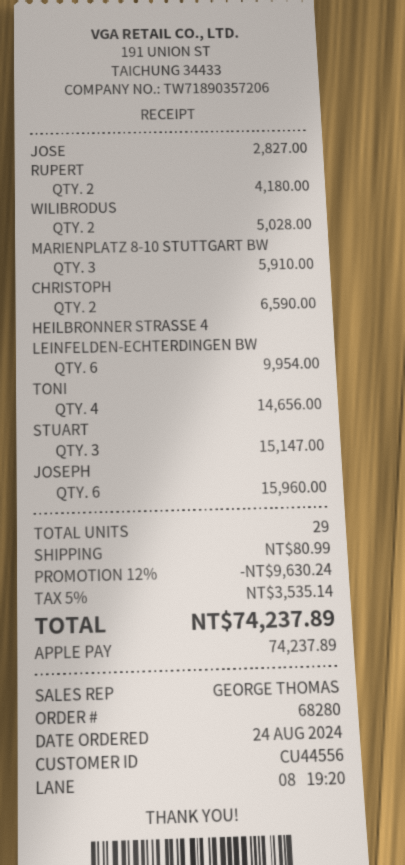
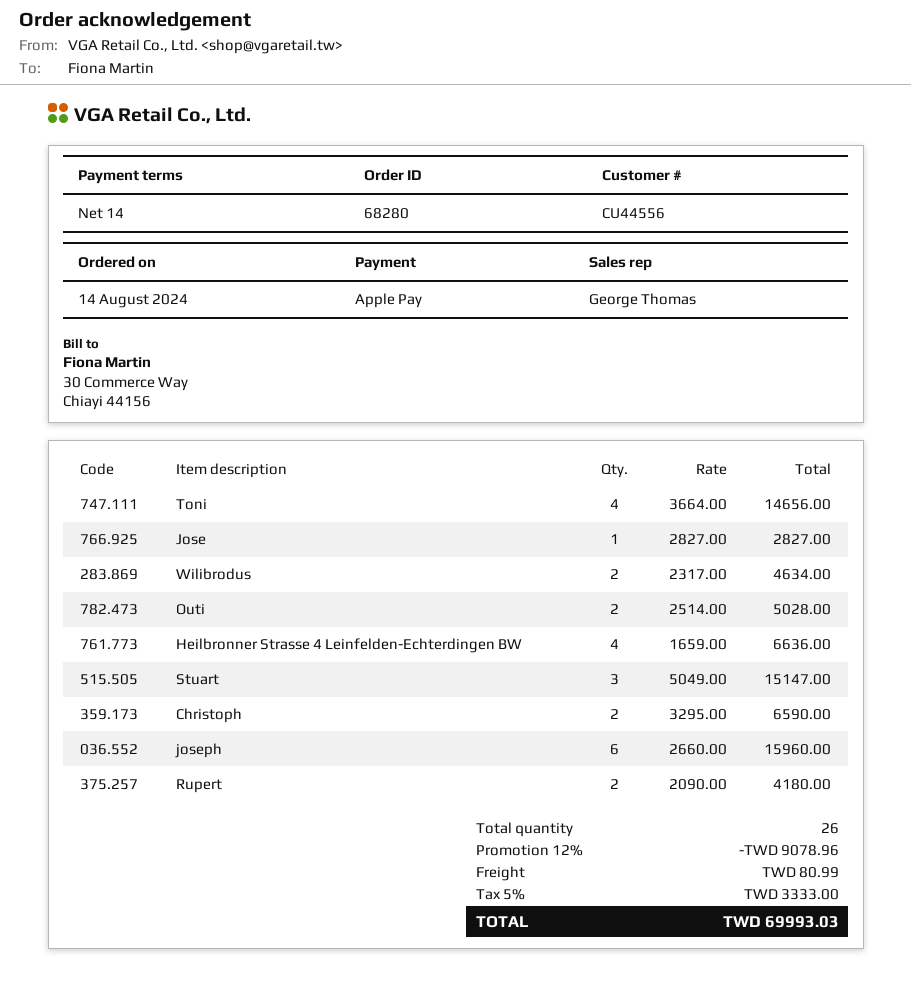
order date: 2024-08-24 -> 2024-08-14
WILIBRODUS: 2 for 5028.00 -> 2 for 4634.00
MARIENPLATZ 8-10 STUTTGART BW: 3 for 5910.00 -> none
HEILBRONNER STRASSE 4 LEINFELDEN-ECHTERDINGEN BW: 6 for 9954.00 -> 4 for 6636.00
Outi: none -> 2 for 5028.00
total quantity: 29 -> 26
discount: 12% = 9630.24 -> 12% = 9078.96
tax: 5% = 3535.14 -> 5% = 3333.00
total: 74237.89 -> 69993.03

